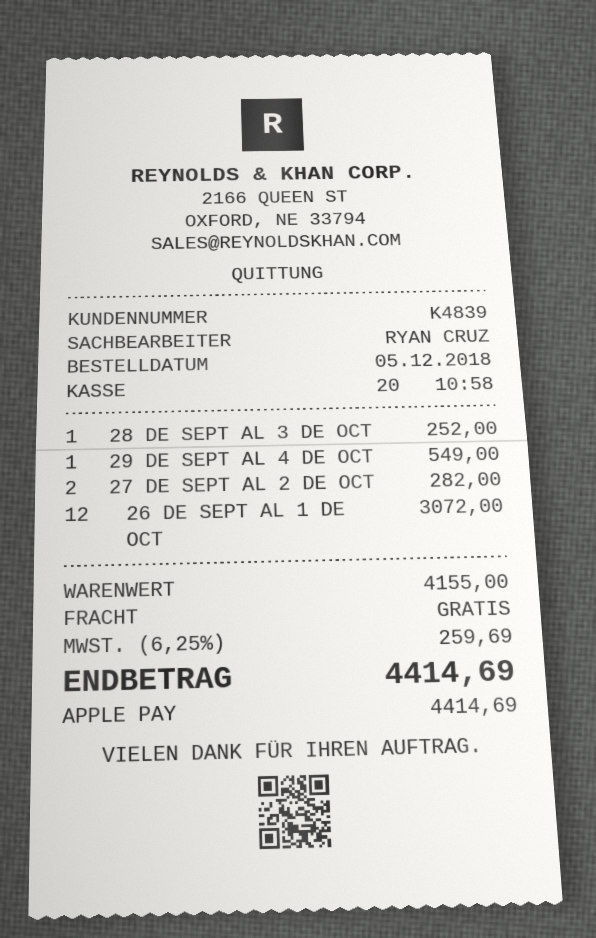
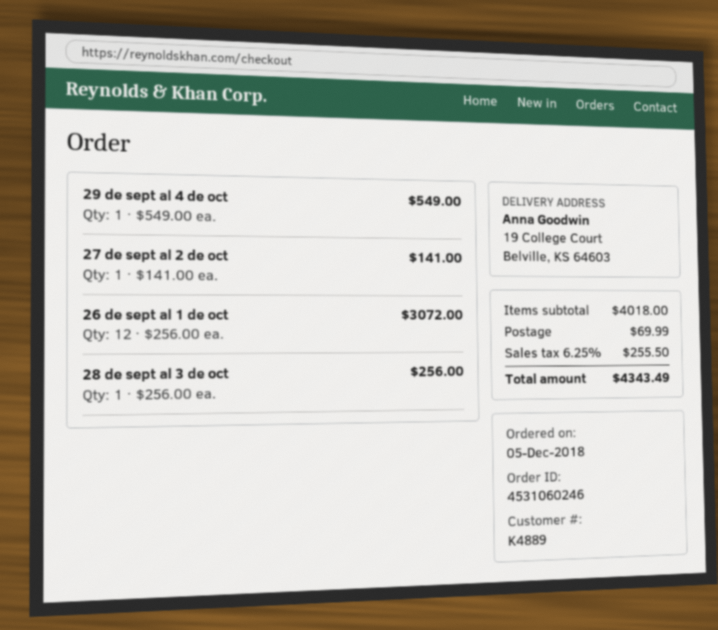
customer number: K4839 -> K4889
28 DE SEPT AL 3 DE OCT: 1 for 252.00 -> 1 for 256.00
27 DE SEPT AL 2 DE OCT: 2 for 282.00 -> 1 for 141.00
subtotal: 4155.00 -> 4018.00
shipping: 0.00 -> 69.99
tax: 6.25% = 259.69 -> 6.25% = 255.50
total: 4414.69 -> 4343.49

